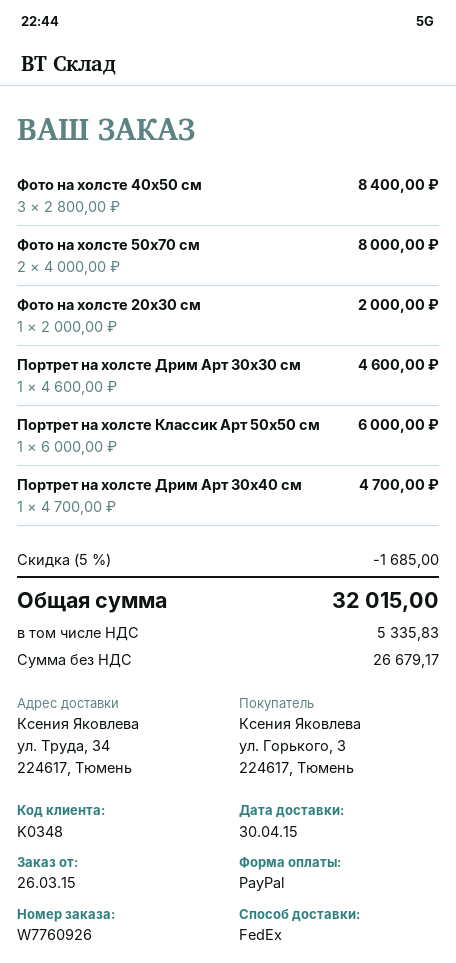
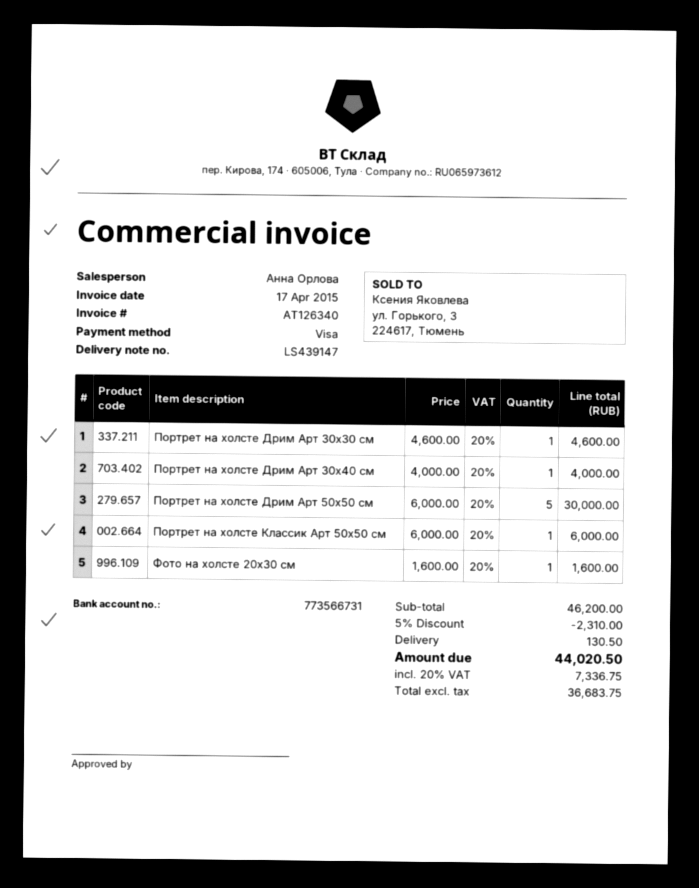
payment method: PayPal -> Visa
Фото на холсте 40х50 см: 3 x 2800.00 = 8400.00 -> none
Фото на холсте 50х70 см: 2 x 4000.00 = 8000.00 -> none
Фото на холсте 20х30 см: 1 x 2000.00 = 2000.00 -> 1 x 1600.00 = 1600.00
Портрет на холсте Дрим Арт 30х40 см: 1 x 4700.00 = 4700.00 -> 1 x 4000.00 = 4000.00
Портрет на холсте Дрим Арт 50х50 см: none -> 5 x 6000.00 = 30000.00
discount: 5% = 1685.00 -> 5% = 2310.00
shipping: none -> 130.50
net: 26679.17 -> 36683.75
tax: 5335.83 -> 7336.75
total: 32015.00 -> 44020.50

